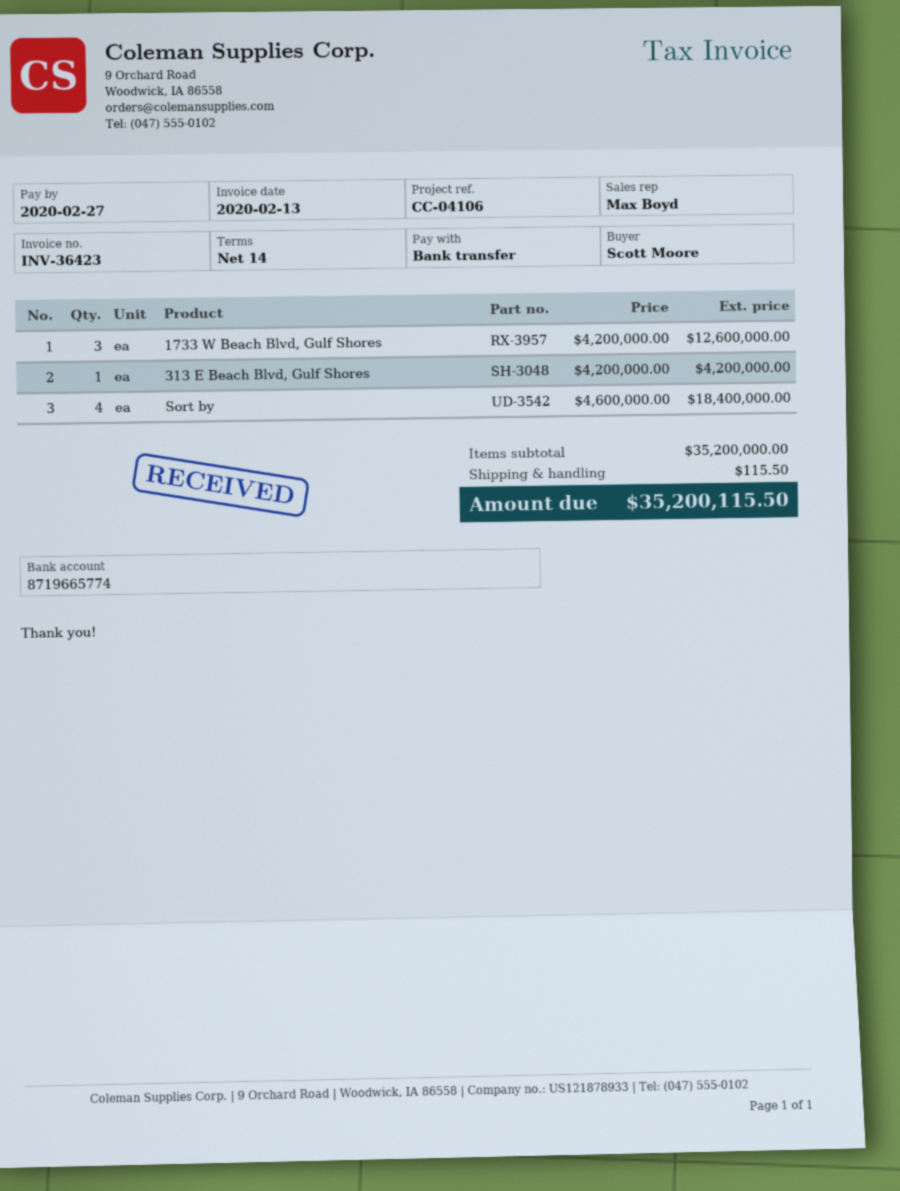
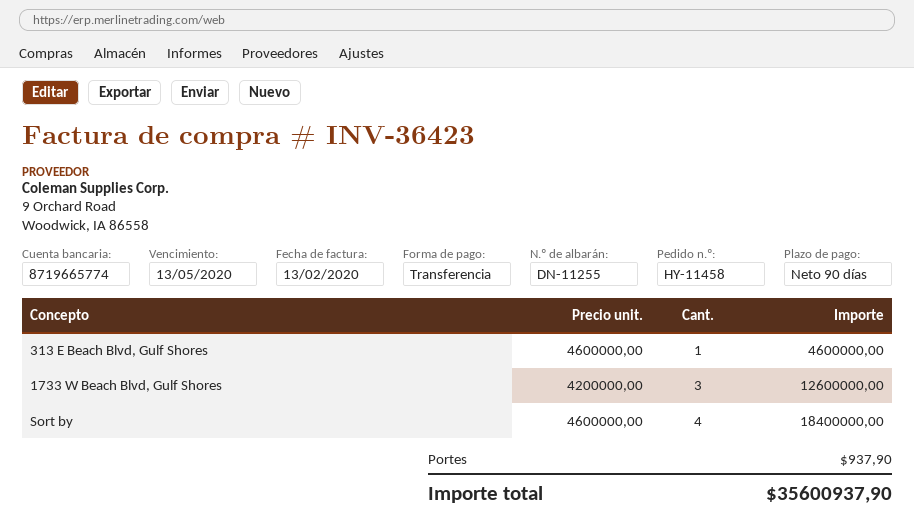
payment terms: 14 days -> 90 days
due date: 2020-02-27 -> 2020-05-13
313 E Beach Blvd, Gulf Shores: 1 x 4200000.00 = 4200000.00 -> 1 x 4600000.00 = 4600000.00
shipping: 115.50 -> 937.90
total: 35200115.50 -> 35600937.90

